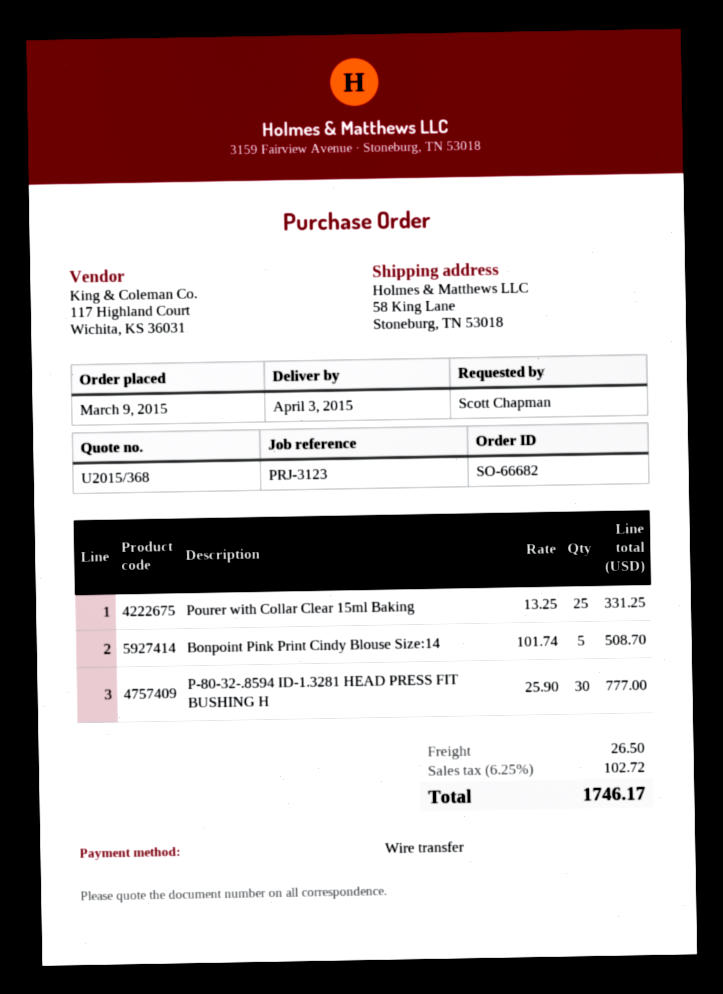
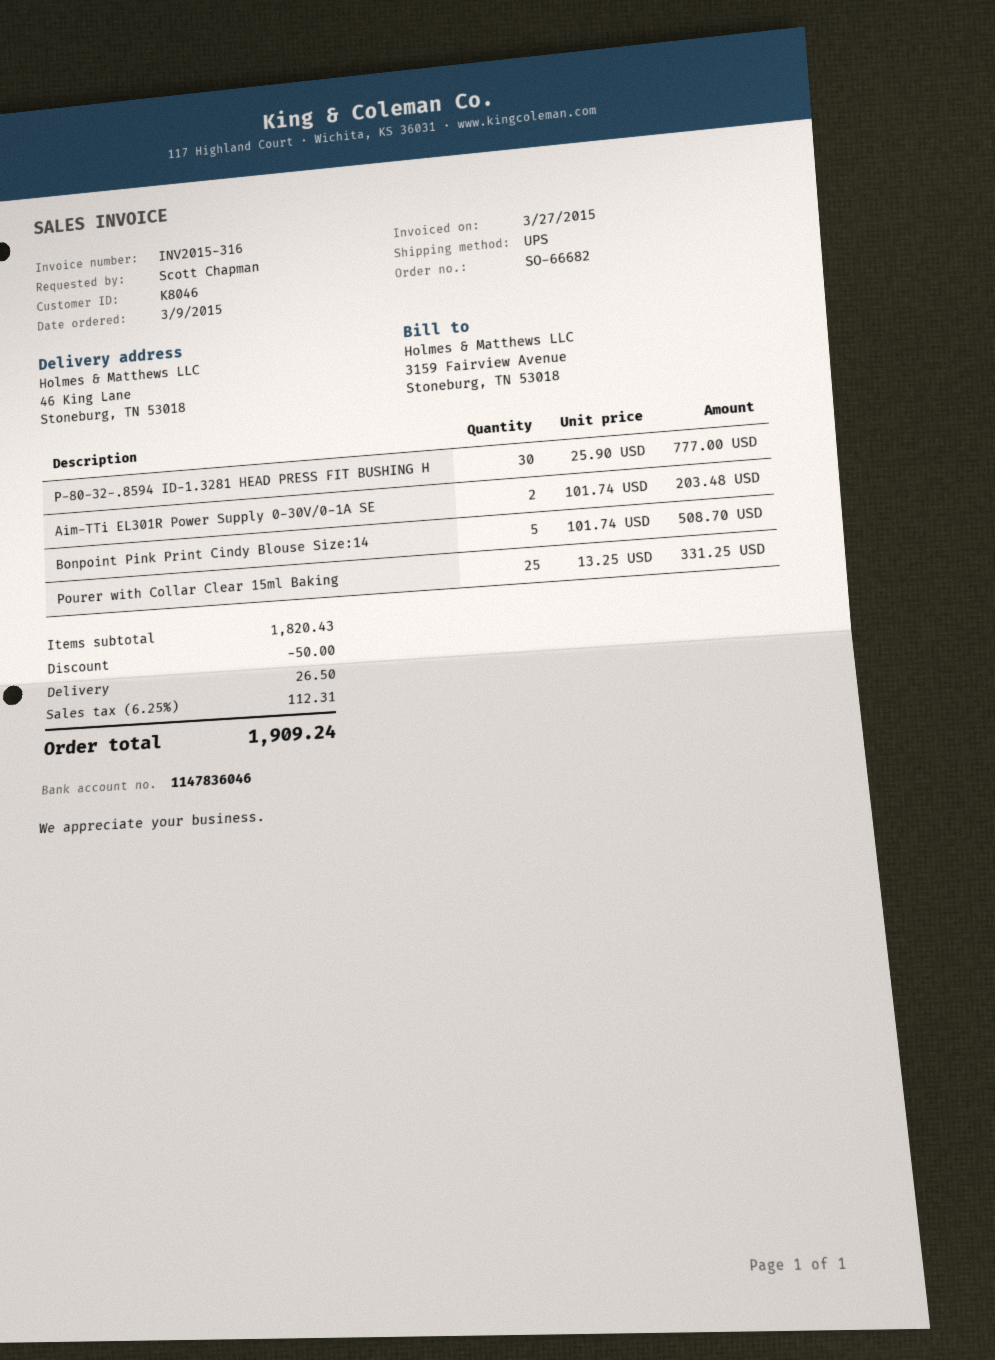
ship to: 58 King Lane, Stoneburg, TN 53018 -> 46 King Lane, Stoneburg, TN 53018
Aim-TTi EL301R Power Supply 0-30V/0-1A SE: none -> 2 x 101.74 = 203.48
discount: none -> 50.00
tax: 6.25% = 102.72 -> 6.25% = 112.31
total: 1746.17 -> 1909.24

